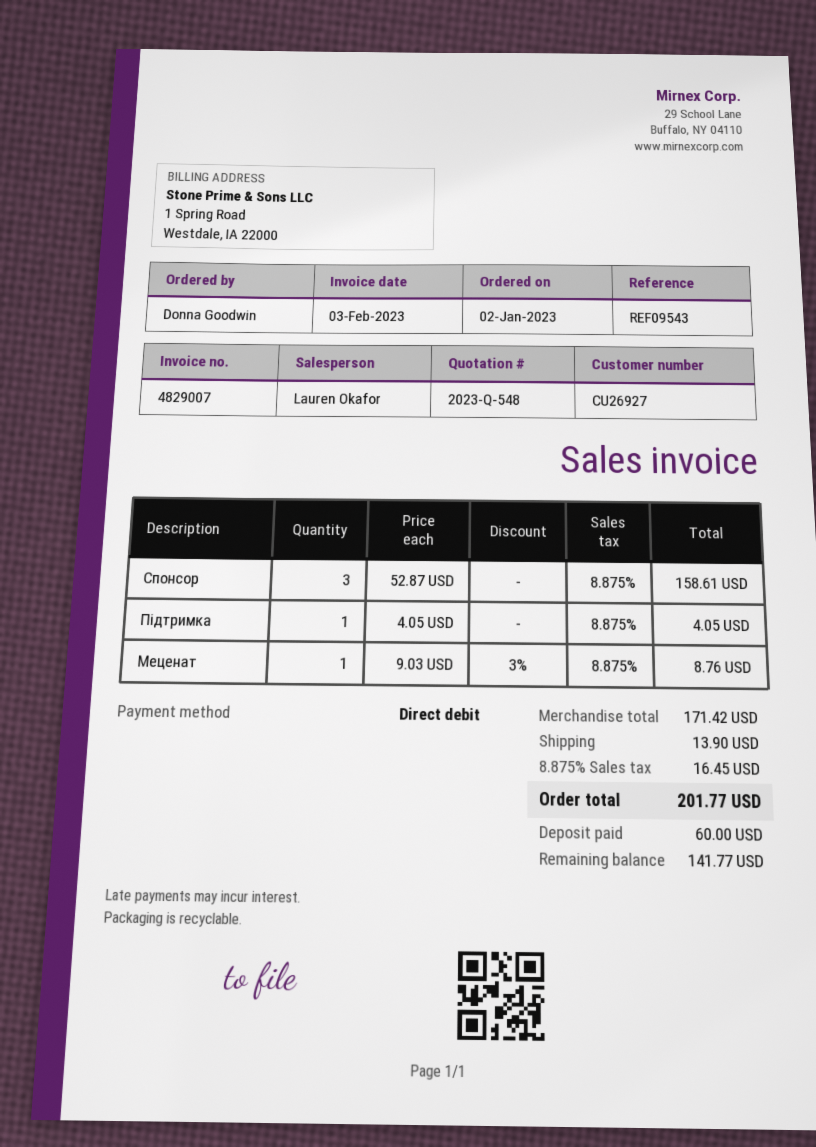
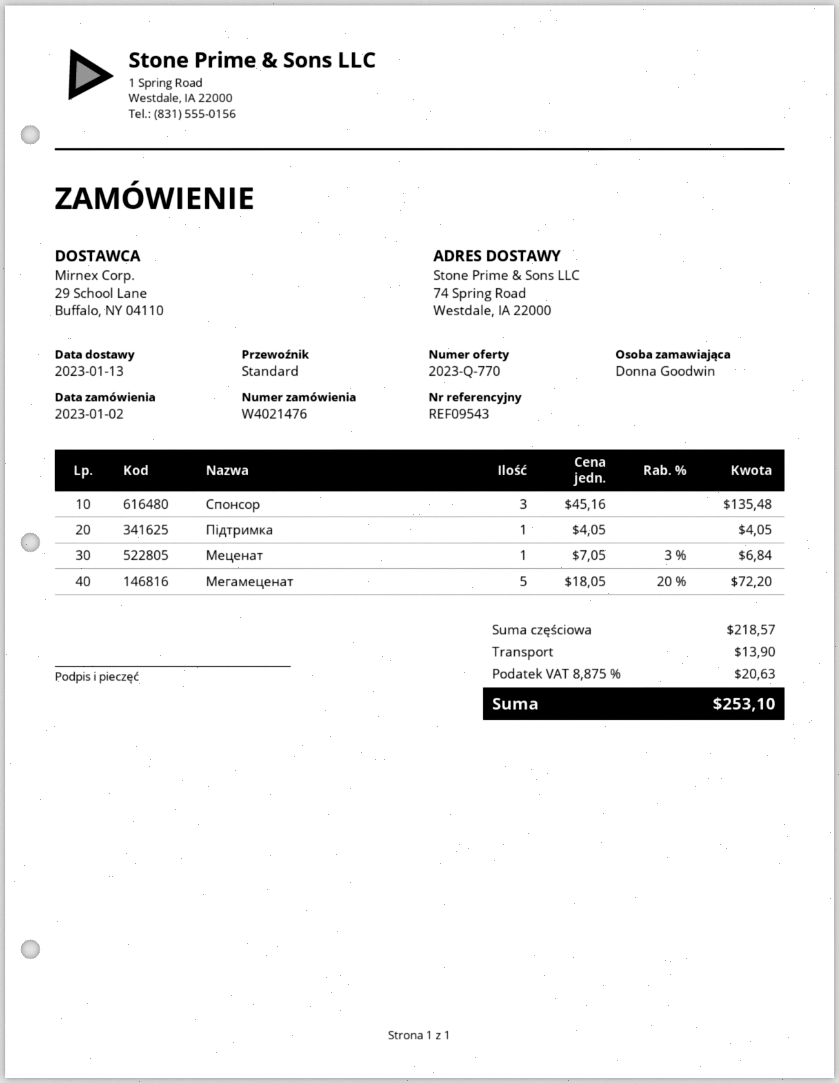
quote number: 2023-Q-548 -> 2023-Q-770
Спонсор: 3 x 52.87 = 158.61 -> 3 x 45.16 = 135.48
Меценат: 1 x 9.03 - 3% = 8.76 -> 1 x 7.05 - 3% = 6.84
Мегамеценат: none -> 5 x 18.05 - 20% = 72.20
subtotal: 171.42 -> 218.57
tax: 8.875% = 16.45 -> 8.875% = 20.63
total: 201.77 -> 253.10

